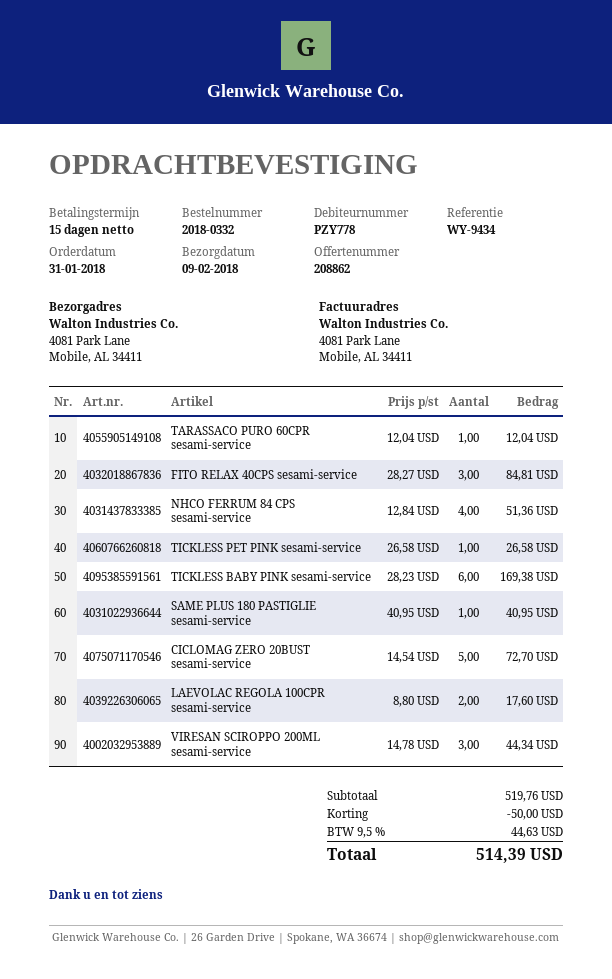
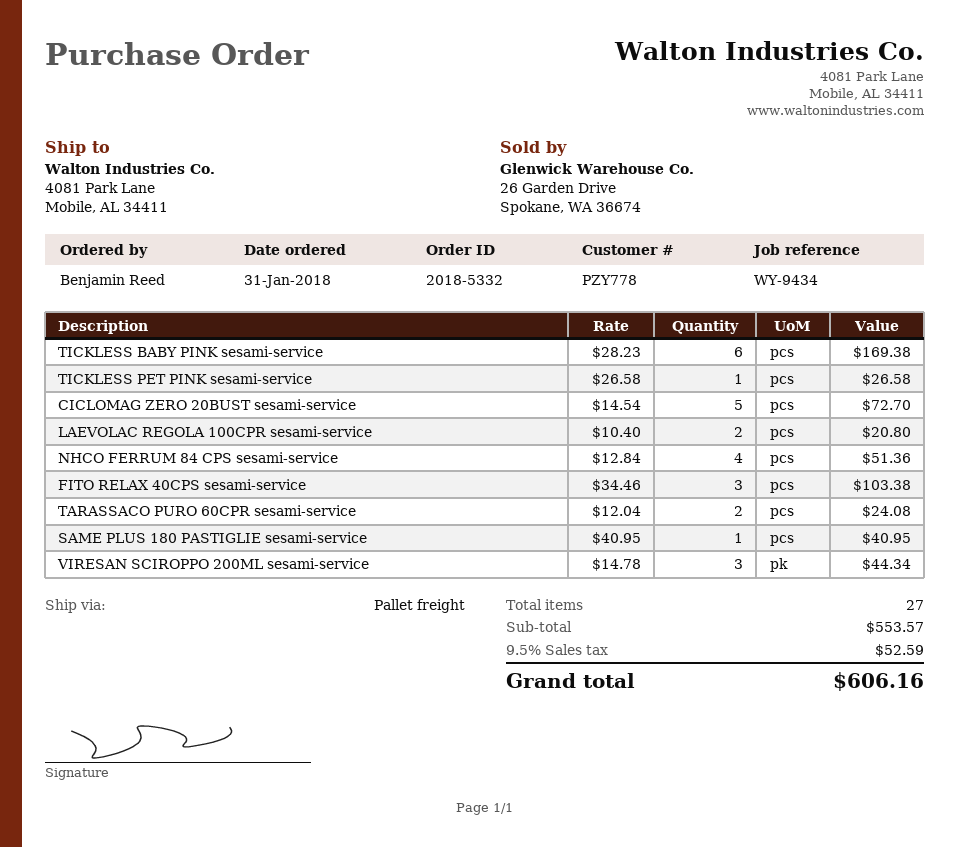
order number: 2018-0332 -> 2018-5332
TARASSACO PURO 60CPR sesami-service: 1 x 12.04 = 12.04 -> 2 x 12.04 = 24.08
FITO RELAX 40CPS sesami-service: 3 x 28.27 = 84.81 -> 3 x 34.46 = 103.38
LAEVOLAC REGOLA 100CPR sesami-service: 2 x 8.80 = 17.60 -> 2 x 10.40 = 20.80
subtotal: 519.76 -> 553.57
discount: 50.00 -> none
tax: 9.5% = 44.63 -> 9.5% = 52.59
total: 514.39 -> 606.16

